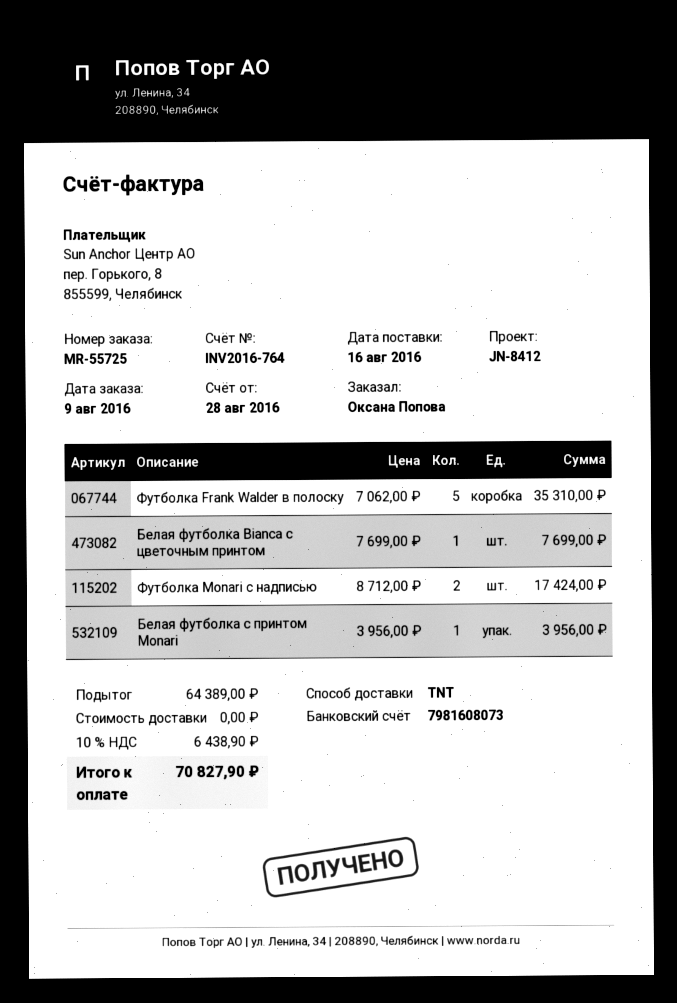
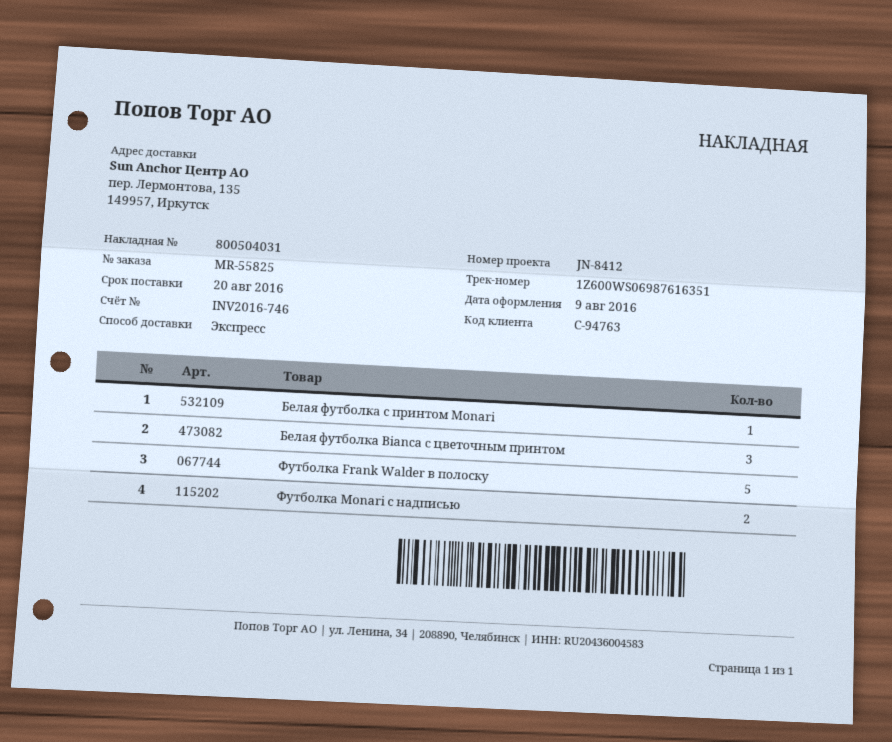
order number: MR-55725 -> MR-55825
delivery date: 2016-08-16 -> 2016-08-20
invoice number: INV2016-764 -> INV2016-746
shipping method: TNT -> express
Белая футболка Bianca с цветочным принтом: 1 -> 3

